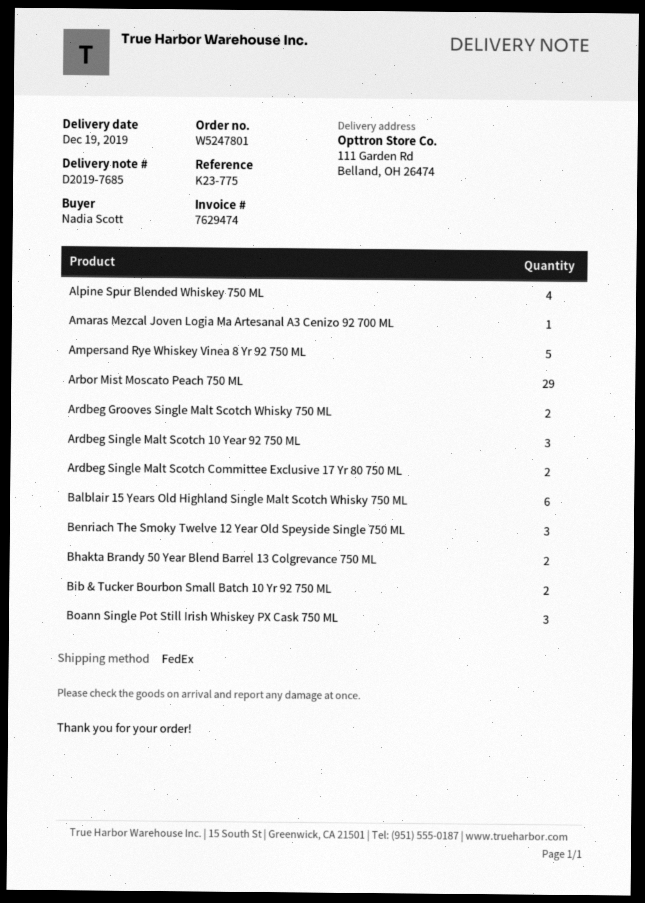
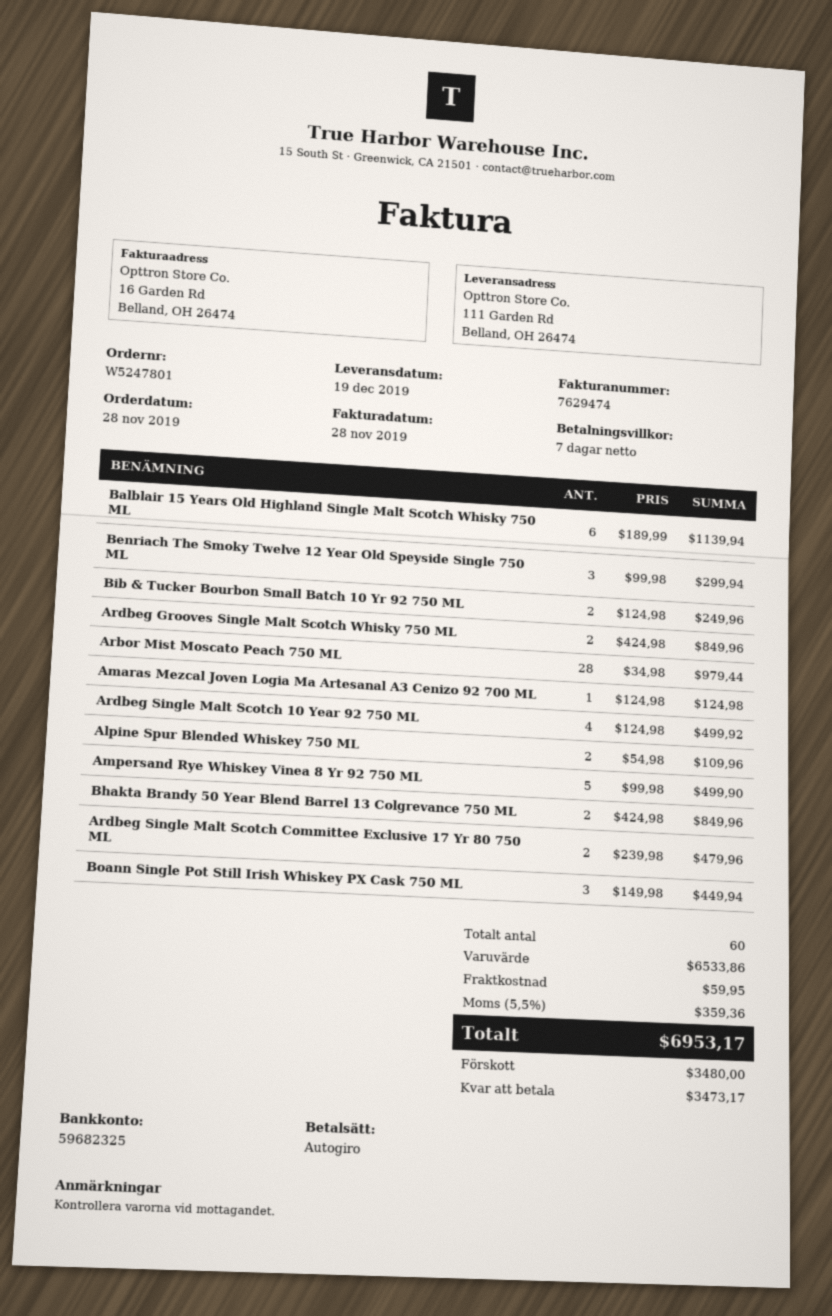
Alpine Spur Blended Whiskey 750 ML: 4 -> 2
Arbor Mist Moscato Peach 750 ML: 29 -> 28
Ardbeg Single Malt Scotch 10 Year 92 750 ML: 3 -> 4

